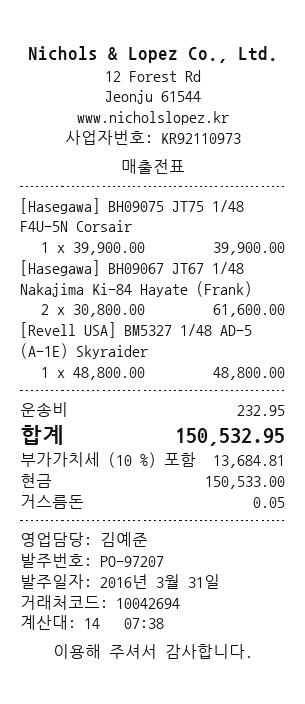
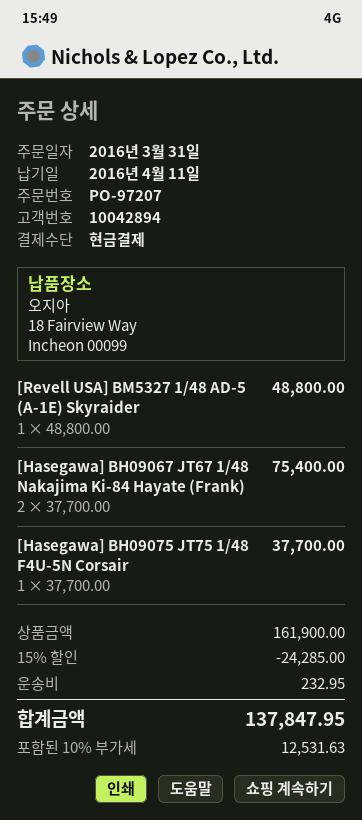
customer number: 10042694 -> 10042894
[Hasegawa] BH09075 JT75 1/48 F4U-5N Corsair: 1 x 39900.00 = 39900.00 -> 1 x 37700.00 = 37700.00
[Hasegawa] BH09067 JT67 1/48 Nakajima Ki-84 Hayate (Frank): 2 x 30800.00 = 61600.00 -> 2 x 37700.00 = 75400.00
discount: none -> 15% = 24285.00
tax: 10% = 13684.81 -> 10% = 12531.63
total: 150532.95 -> 137847.95

